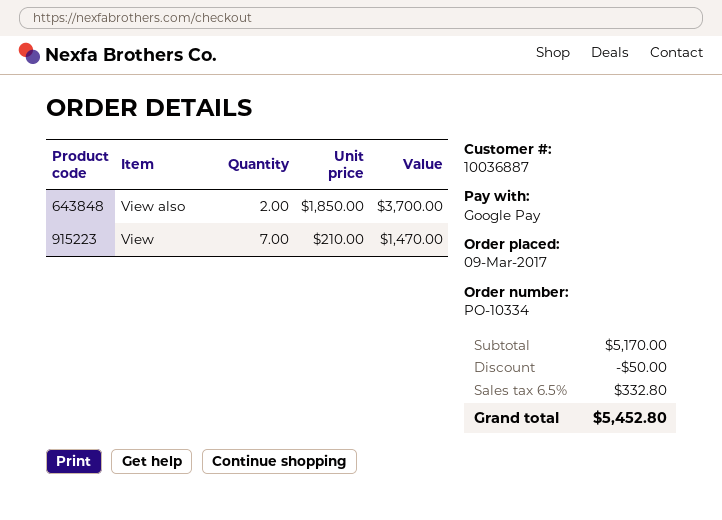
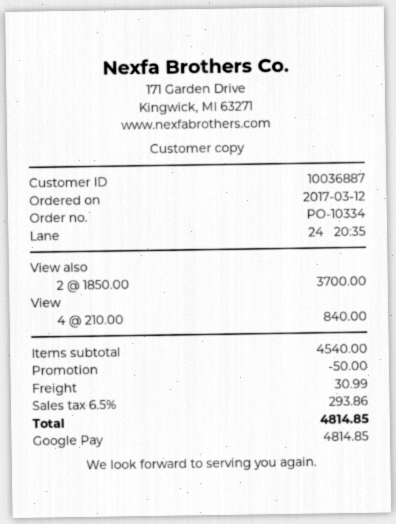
order date: 2017-03-09 -> 2017-03-12
View: 7 x 210.00 = 1470.00 -> 4 x 210.00 = 840.00
subtotal: 5170.00 -> 4540.00
shipping: none -> 30.99
tax: 6.5% = 332.80 -> 6.5% = 293.86
total: 5452.80 -> 4814.85

